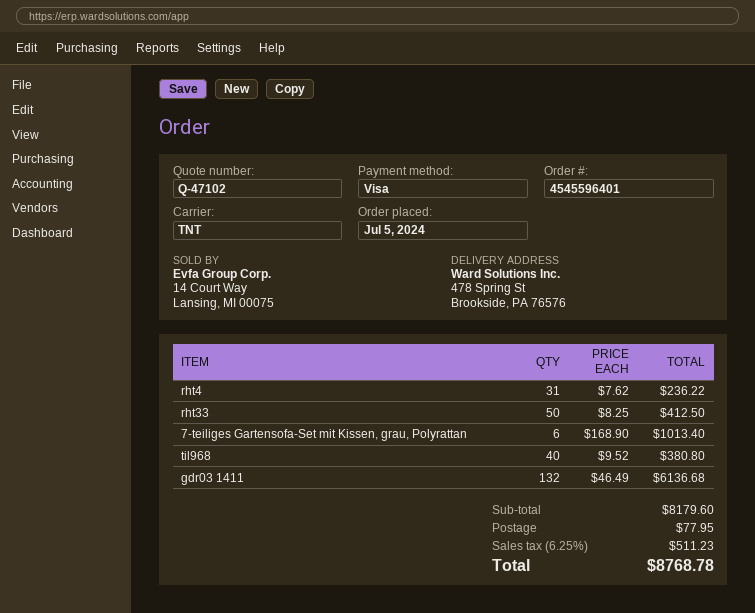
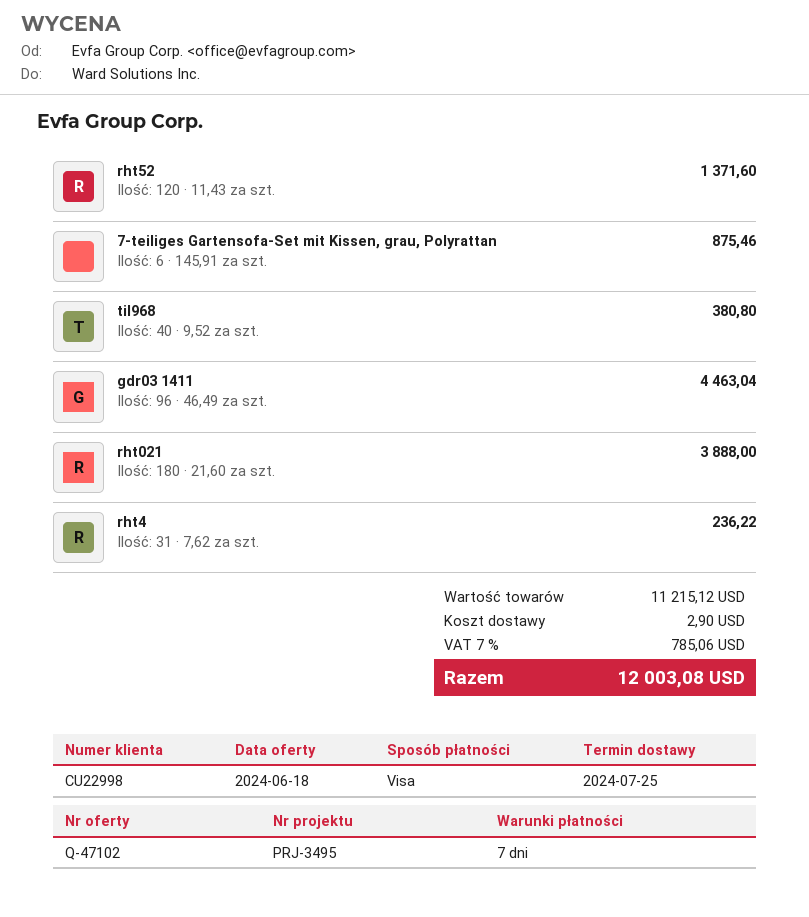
rht33: 50 x 8.25 = 412.50 -> none
7-teiliges Gartensofa-Set mit Kissen, grau, Polyrattan: 6 x 168.90 = 1013.40 -> 6 x 145.91 = 875.46
gdr03 1411: 132 x 46.49 = 6136.68 -> 96 x 46.49 = 4463.04
rht52: none -> 120 x 11.43 = 1371.60
rht021: none -> 180 x 21.60 = 3888.00
subtotal: 8179.60 -> 11215.12
shipping: 77.95 -> 2.90
tax: 6.25% = 511.23 -> 7% = 785.06
total: 8768.78 -> 12003.08

